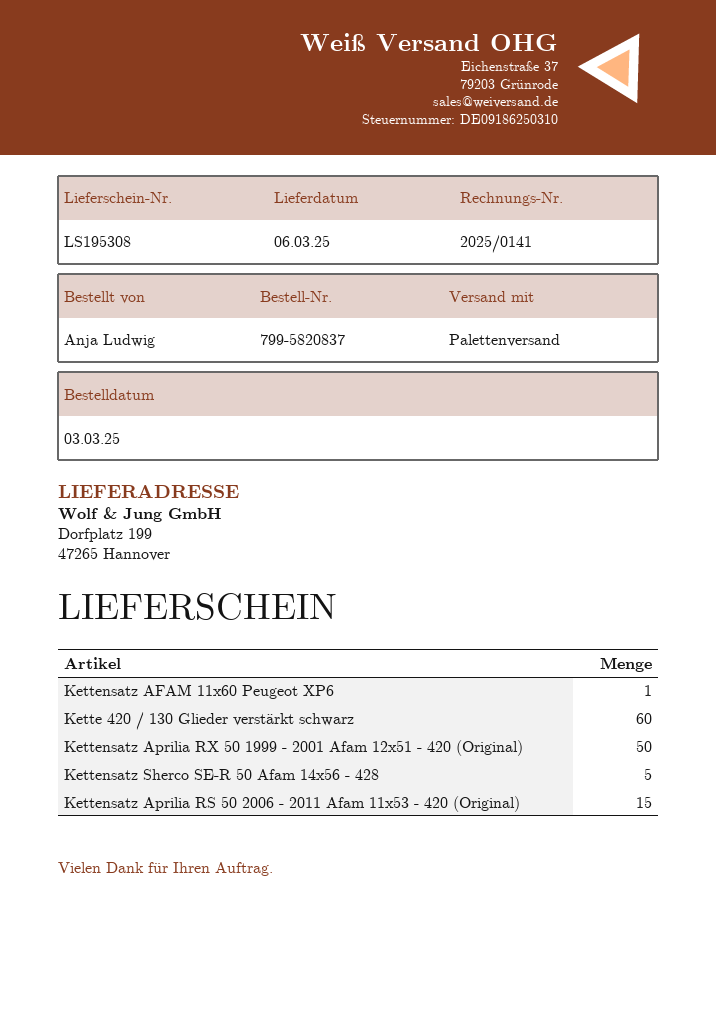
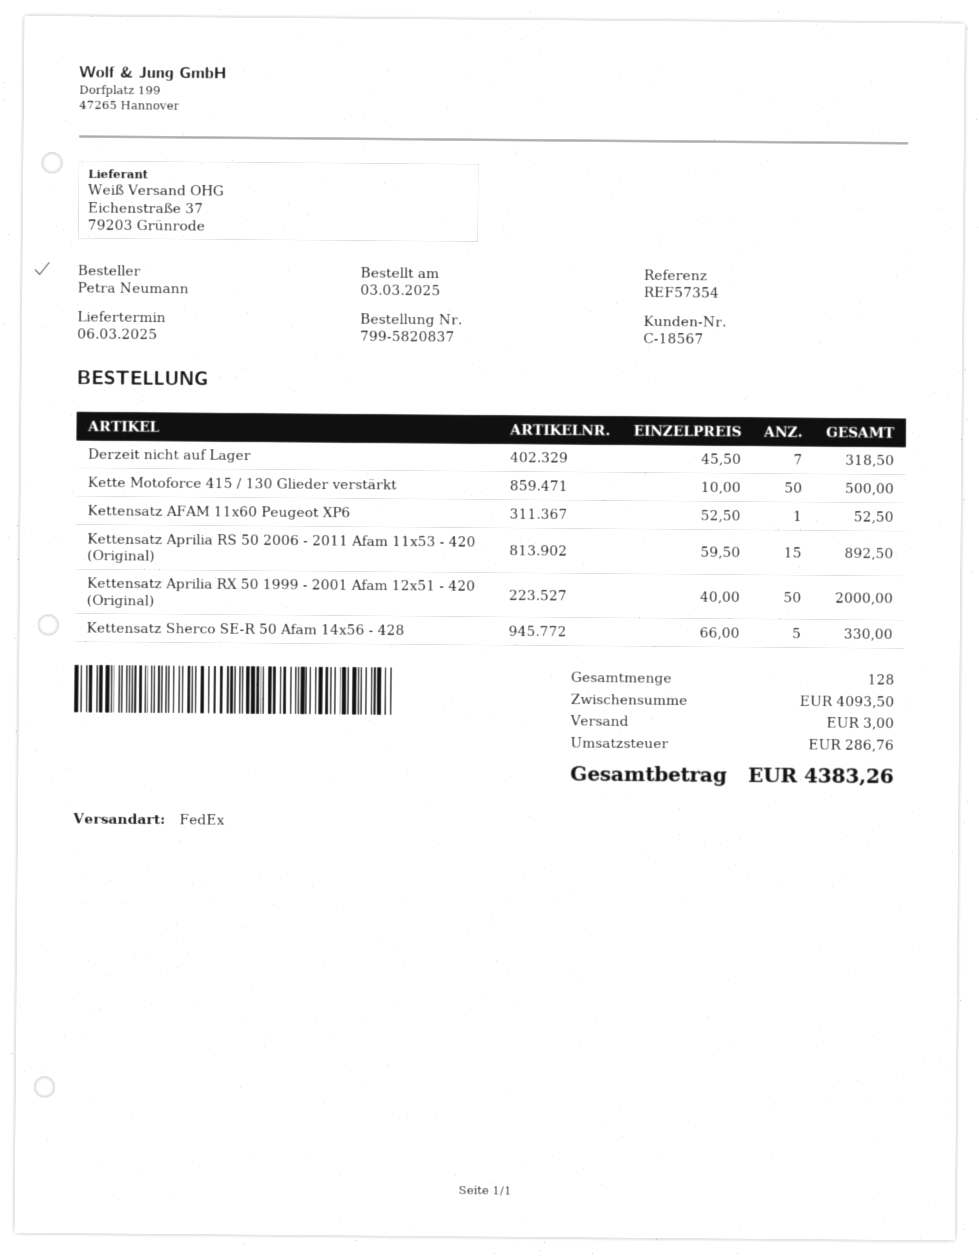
ordered by: Anja Ludwig -> Petra Neumann
shipping method: pallet freight -> FedEx
Kette 420 / 130 Glieder verstärkt schwarz: 60 -> none
Derzeit nicht auf Lager: none -> 7
Kette Motoforce 415 / 130 Glieder verstärkt: none -> 50

